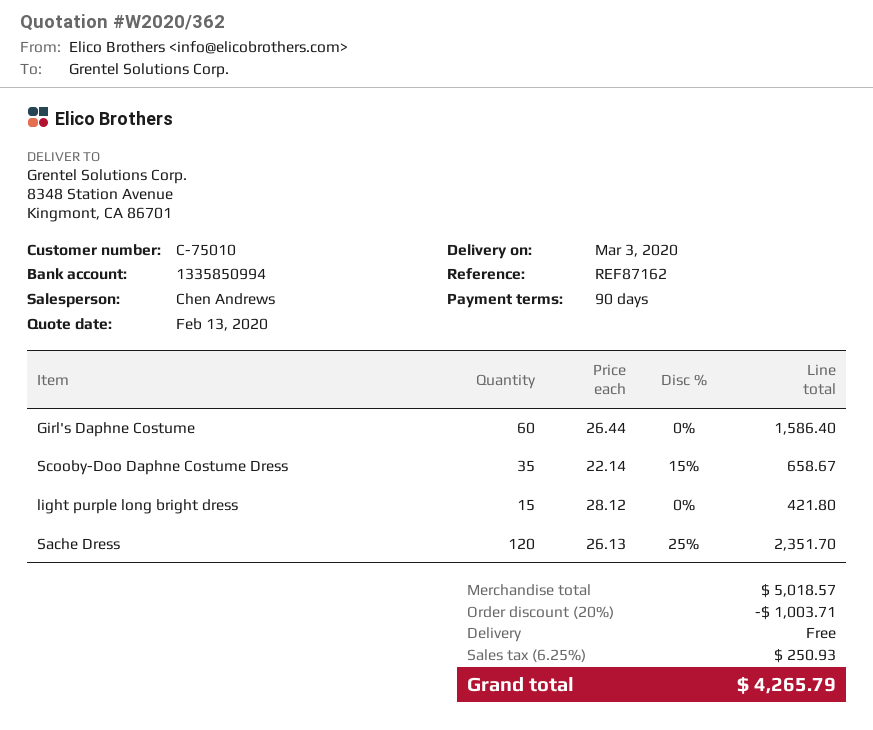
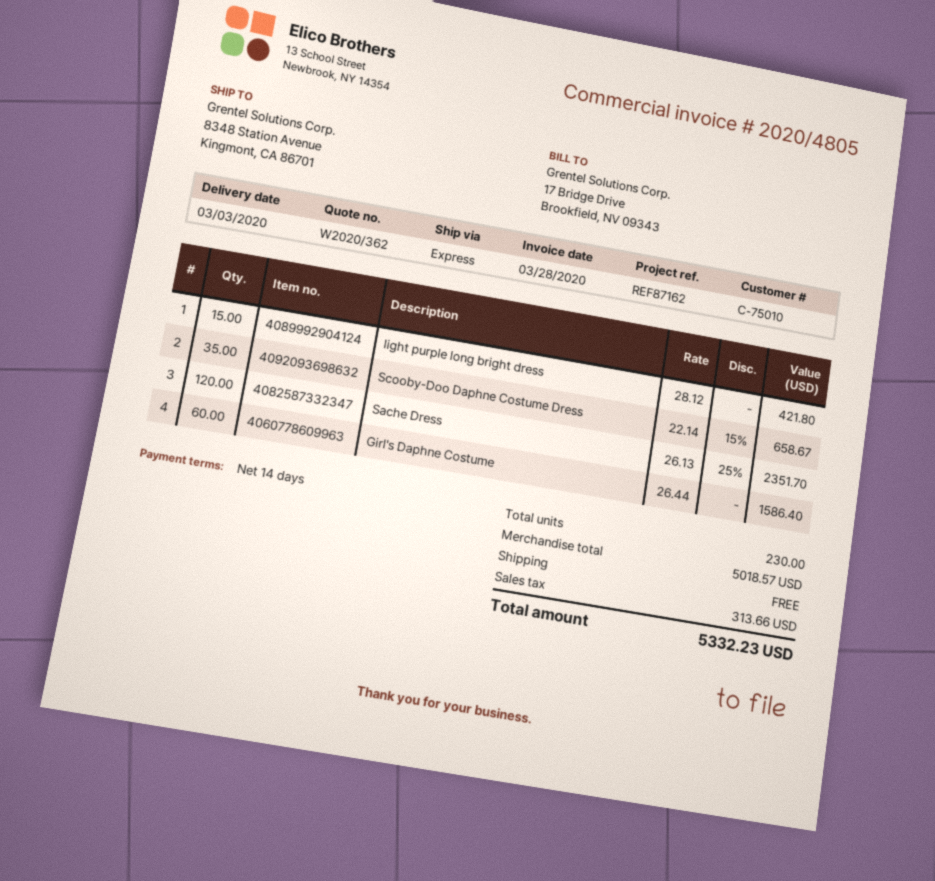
payment terms: 90 days -> 14 days
discount: 20% = 1003.71 -> none
tax: 250.93 -> 313.66
total: 4265.79 -> 5332.23

